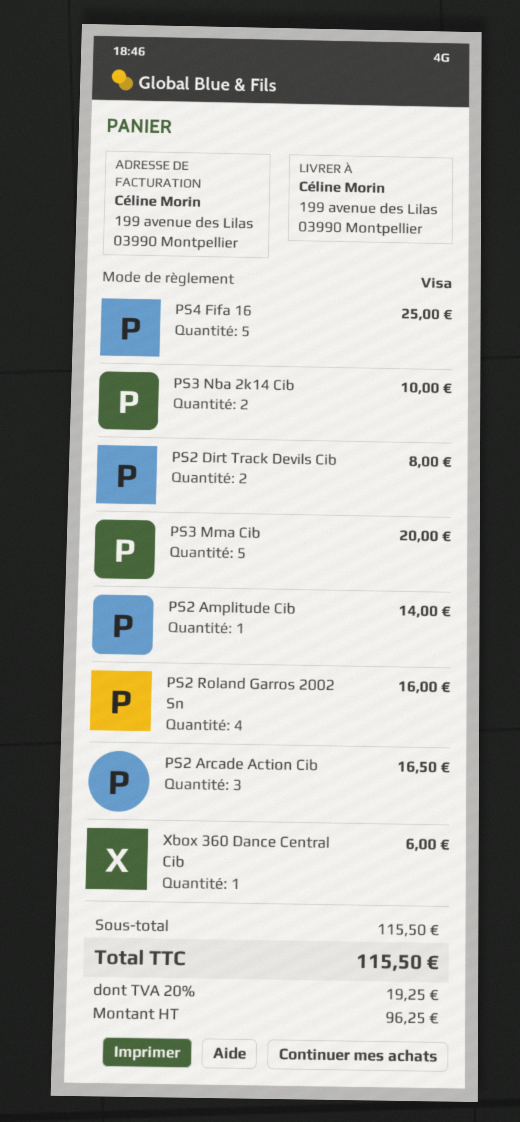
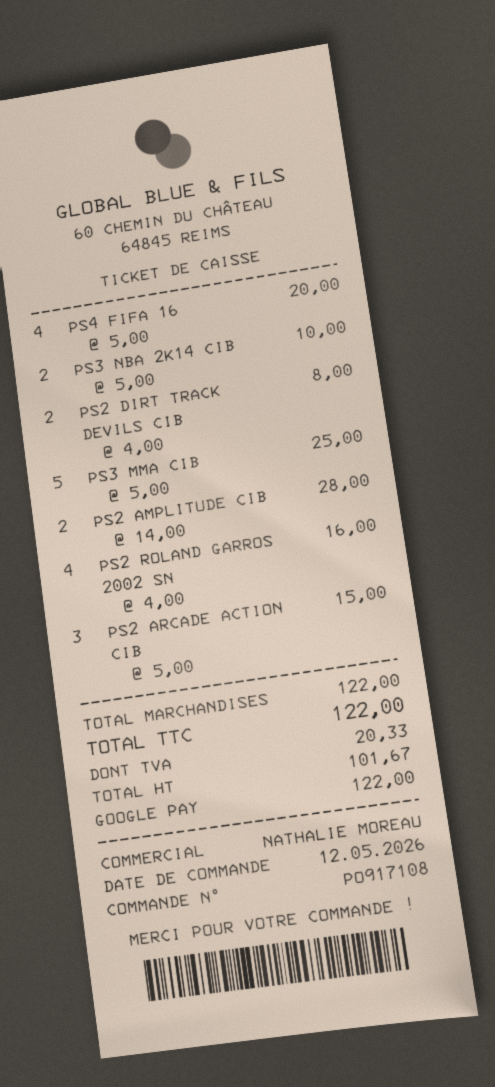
payment method: Visa -> Google Pay
PS4 Fifa 16: 5 for 25.00 -> 4 for 20.00
PS3 Mma Cib: 5 for 20.00 -> 5 for 25.00
PS2 Amplitude Cib: 1 for 14.00 -> 2 for 28.00
PS2 Arcade Action Cib: 3 for 16.50 -> 3 for 15.00
Xbox 360 Dance Central Cib: 1 for 6.00 -> none
subtotal: 115.50 -> 122.00
net: 96.25 -> 101.67
tax: 19.25 -> 20.33
total: 115.50 -> 122.00

